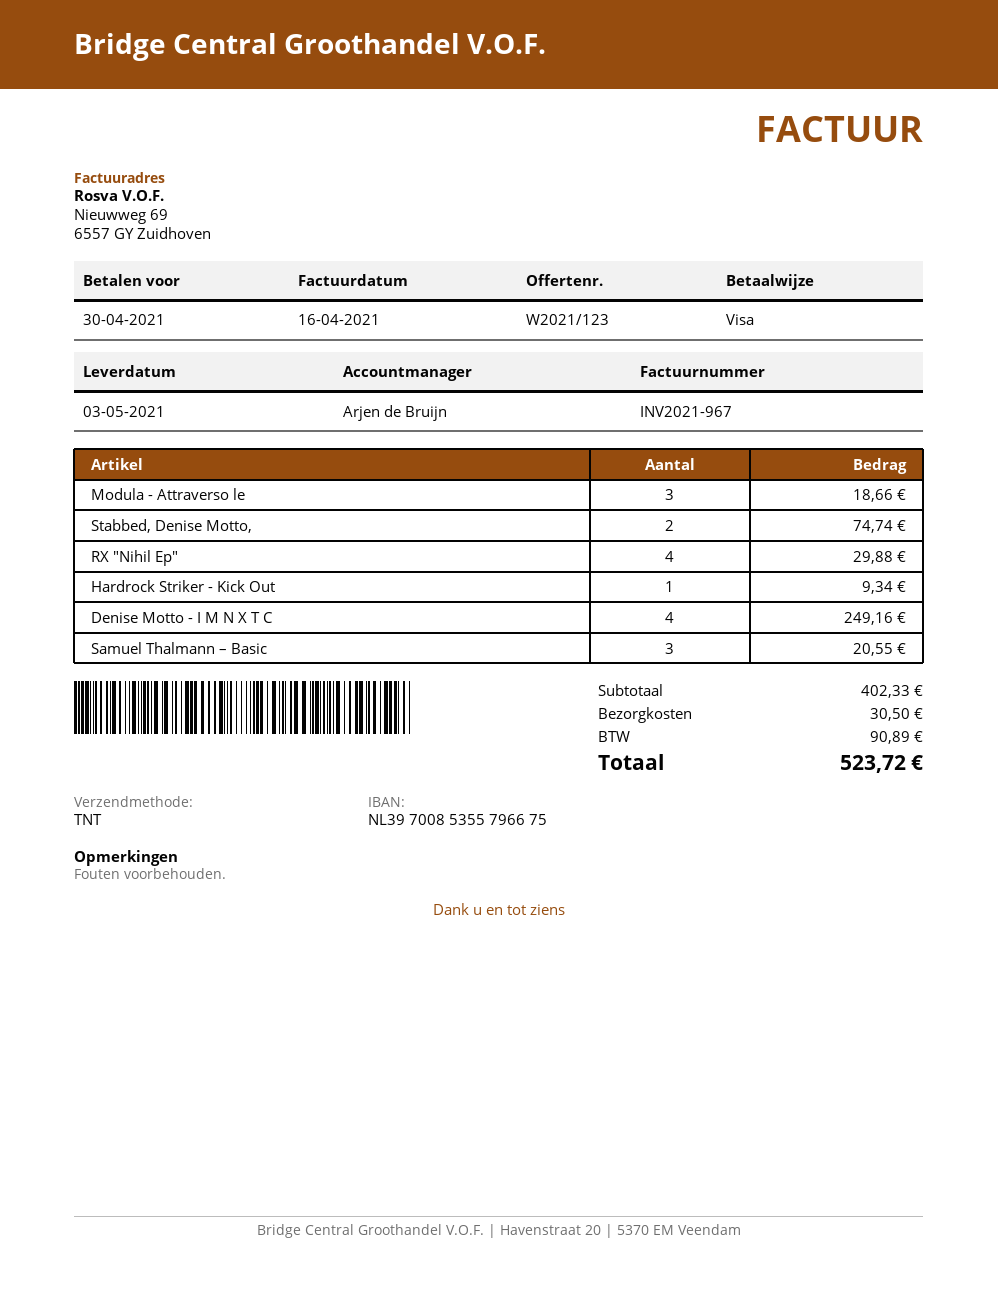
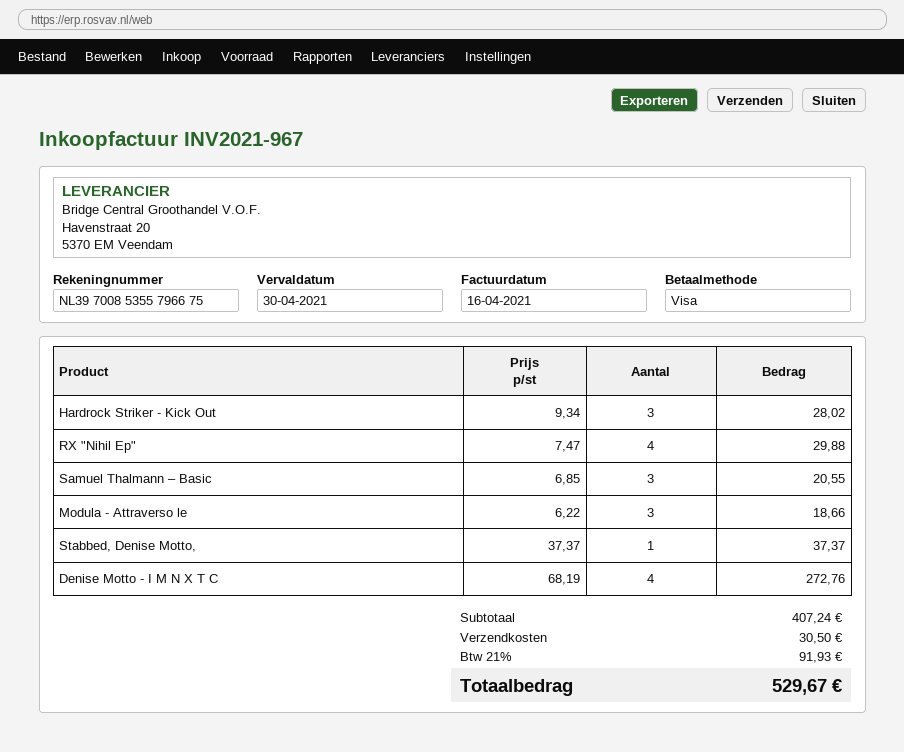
Stabbed, Denise Motto,: 2 for 74.74 -> 1 for 37.37
Hardrock Striker - Kick Out: 1 for 9.34 -> 3 for 28.02
Denise Motto - I M N X T C: 4 for 249.16 -> 4 for 272.76
subtotal: 402.33 -> 407.24
tax: 90.89 -> 91.93
total: 523.72 -> 529.67

